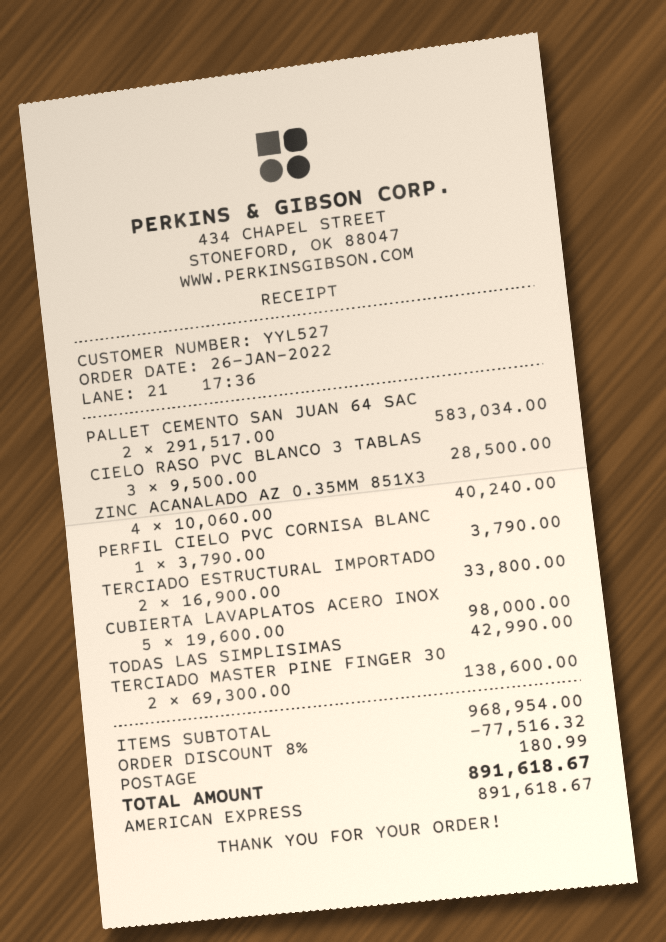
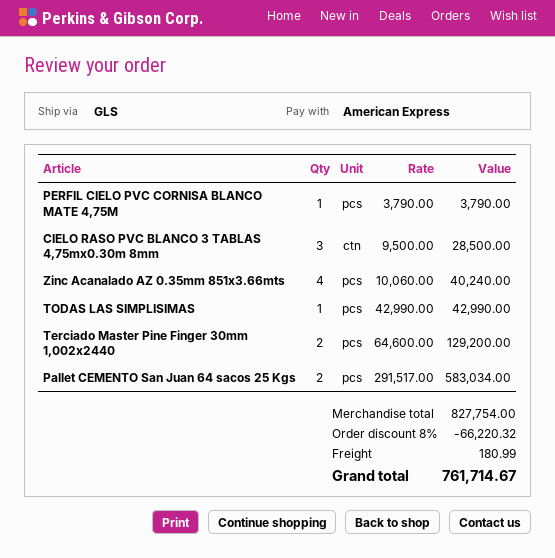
TERCIADO ESTRUCTURAL IMPORTADO: 2 x 16900.00 = 33800.00 -> none
CUBIERTA LAVAPLATOS ACERO INOX: 5 x 19600.00 = 98000.00 -> none
TERCIADO MASTER PINE FINGER 30: 2 x 69300.00 = 138600.00 -> 2 x 64600.00 = 129200.00
subtotal: 968954.00 -> 827754.00
discount: 8% = 77516.32 -> 8% = 66220.32
total: 891618.67 -> 761714.67

